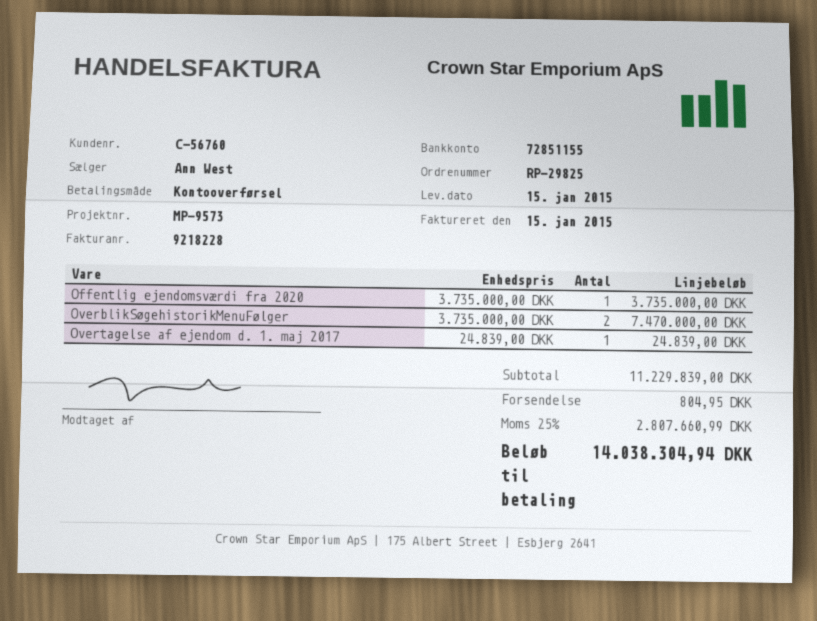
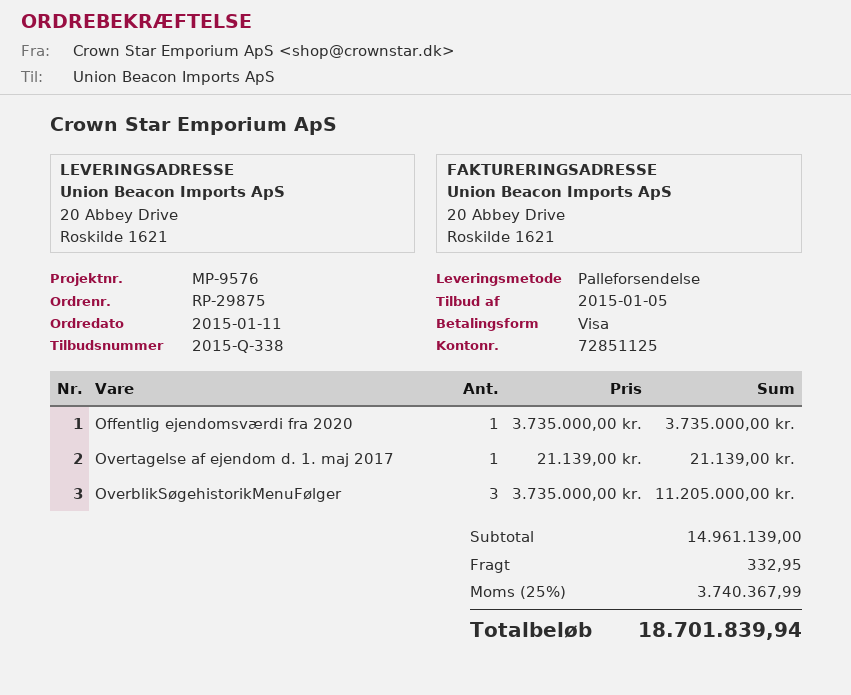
order number: RP-29825 -> RP-29875
reference: MP-9573 -> MP-9576
payment method: bank transfer -> Visa
bank account: 72851155 -> 72851125
OverblikSøgehistorikMenuFølger: 2 x 3735000.00 = 7470000.00 -> 3 x 3735000.00 = 11205000.00
Overtagelse af ejendom d. 1. maj 2017: 1 x 24839.00 = 24839.00 -> 1 x 21139.00 = 21139.00
subtotal: 11229839.00 -> 14961139.00
shipping: 804.95 -> 332.95
tax: 25% = 2807660.99 -> 25% = 3740367.99
total: 14038304.94 -> 18701839.94

